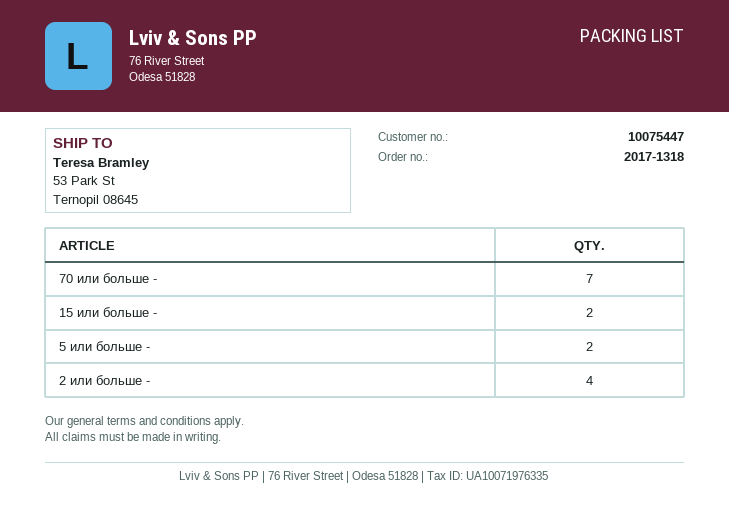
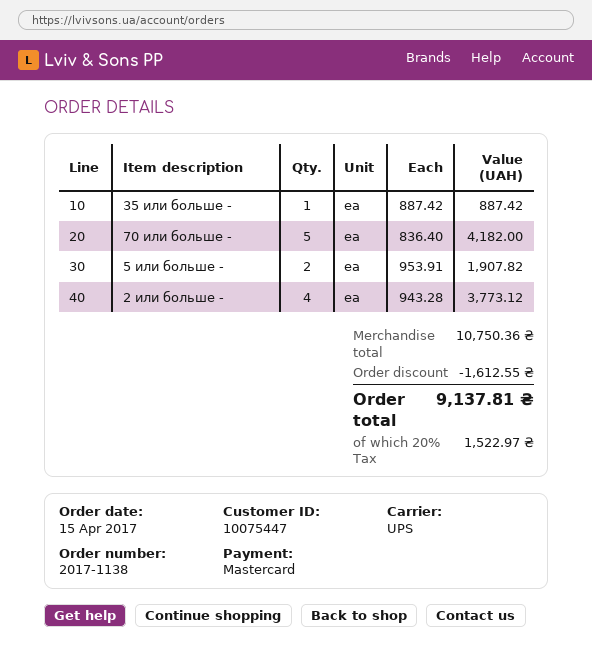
order number: 2017-1318 -> 2017-1138
70 или больше -: 7 -> 5
15 или больше -: 2 -> none
35 или больше -: none -> 1

